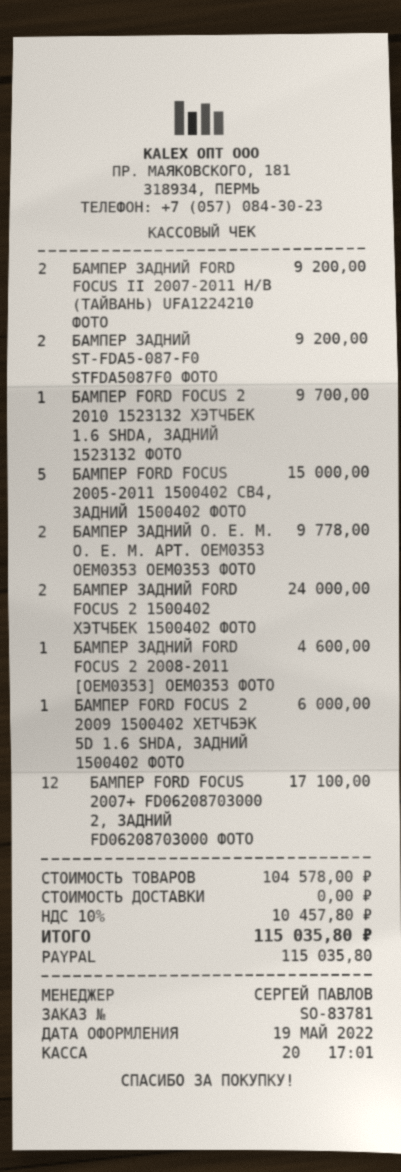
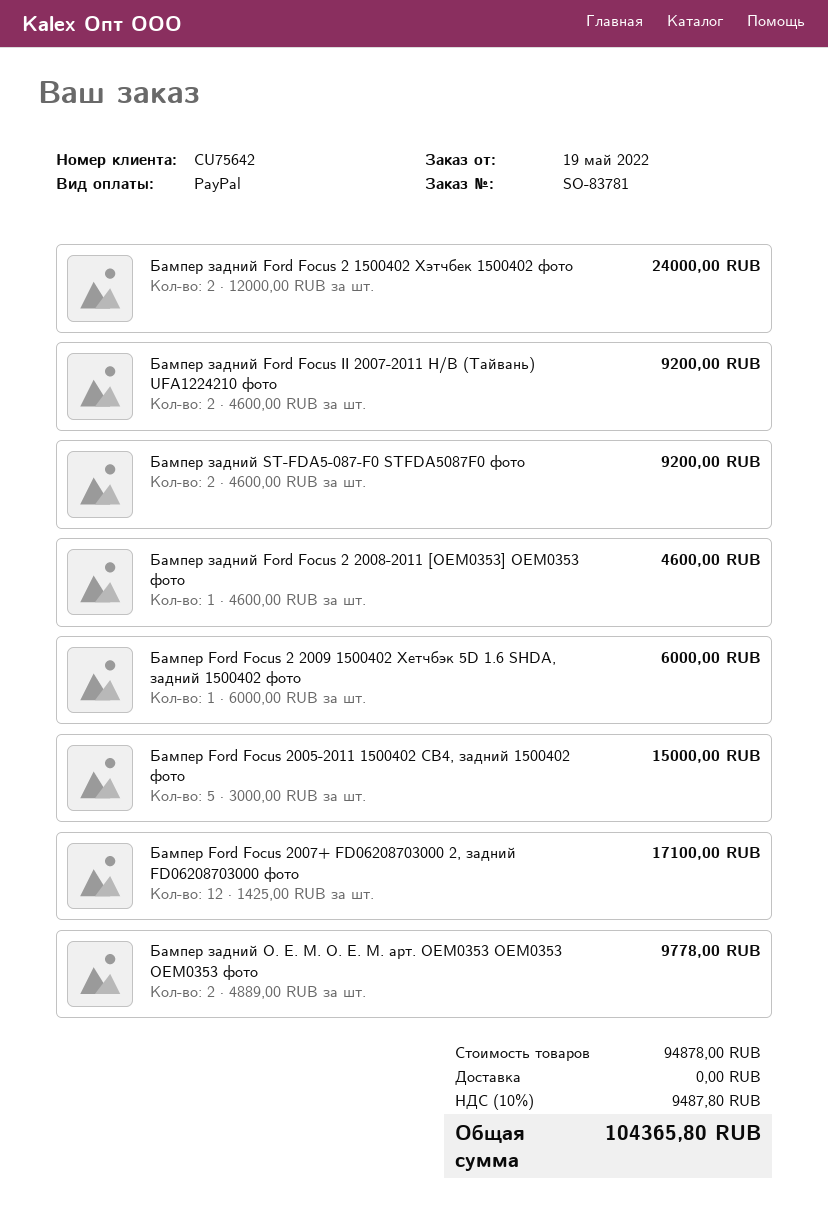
БАМПЕР FORD FOCUS 2 2010 1523132 ХЭТЧБЕК 1.6 SHDA, ЗАДНИЙ 1523132 ФОТО: 1 for 9700.00 -> none
subtotal: 104578.00 -> 94878.00
tax: 10% = 10457.80 -> 10% = 9487.80
total: 115035.80 -> 104365.80

